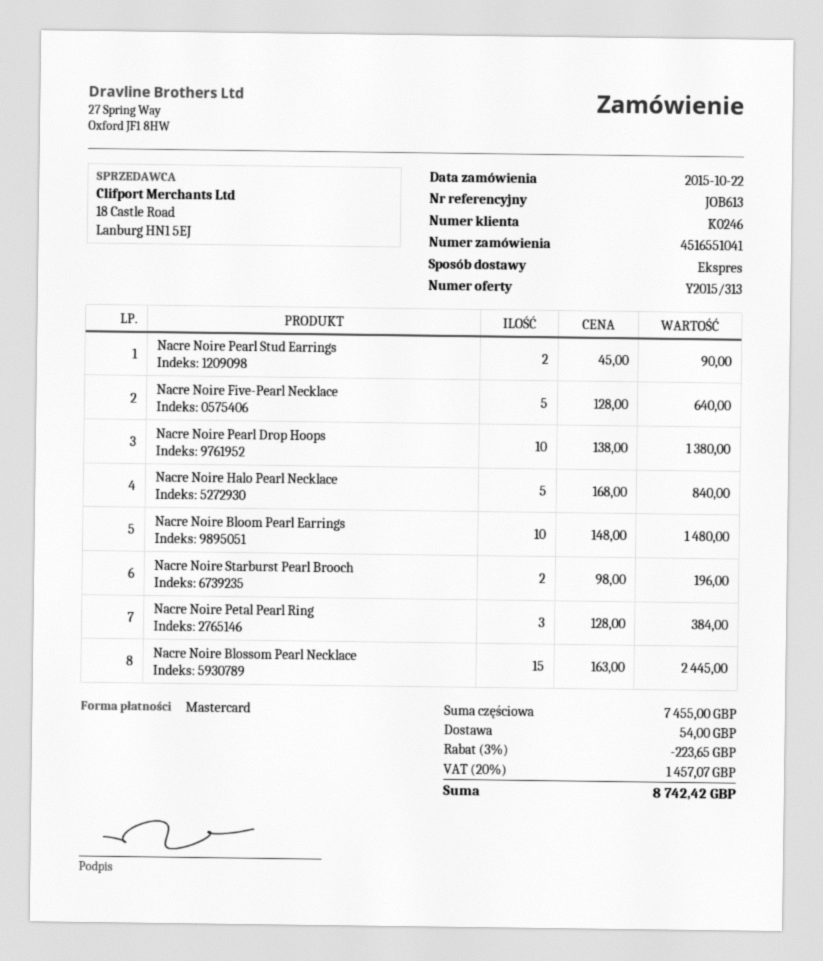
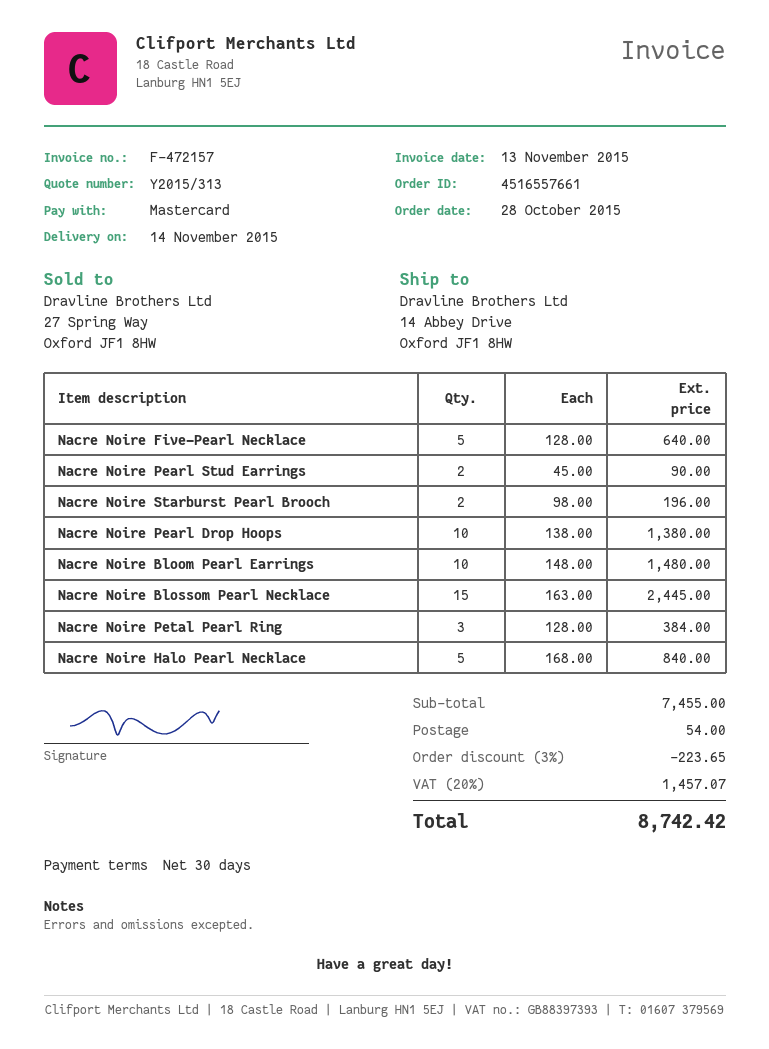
order number: 4516551041 -> 4516557661
order date: 2015-10-22 -> 2015-10-28

